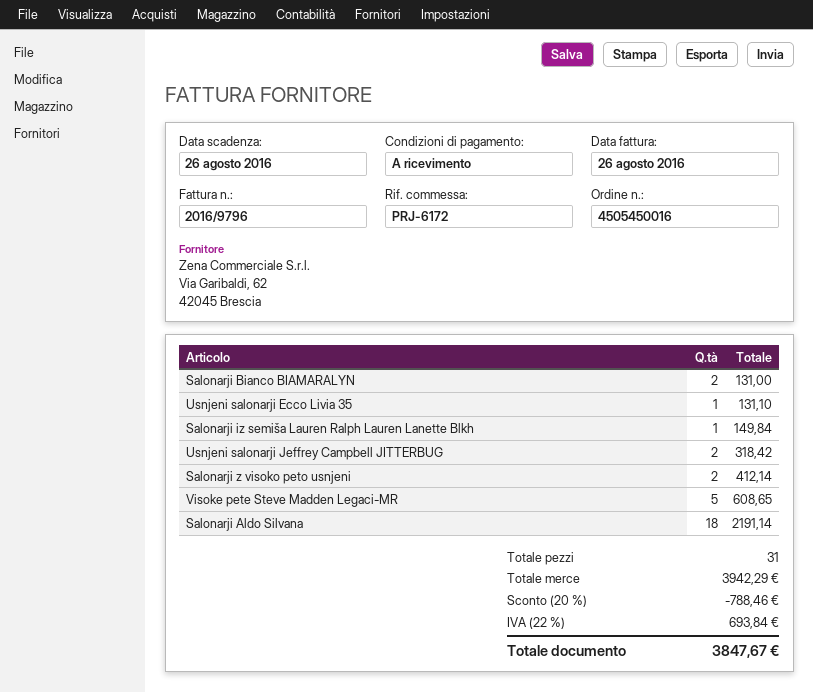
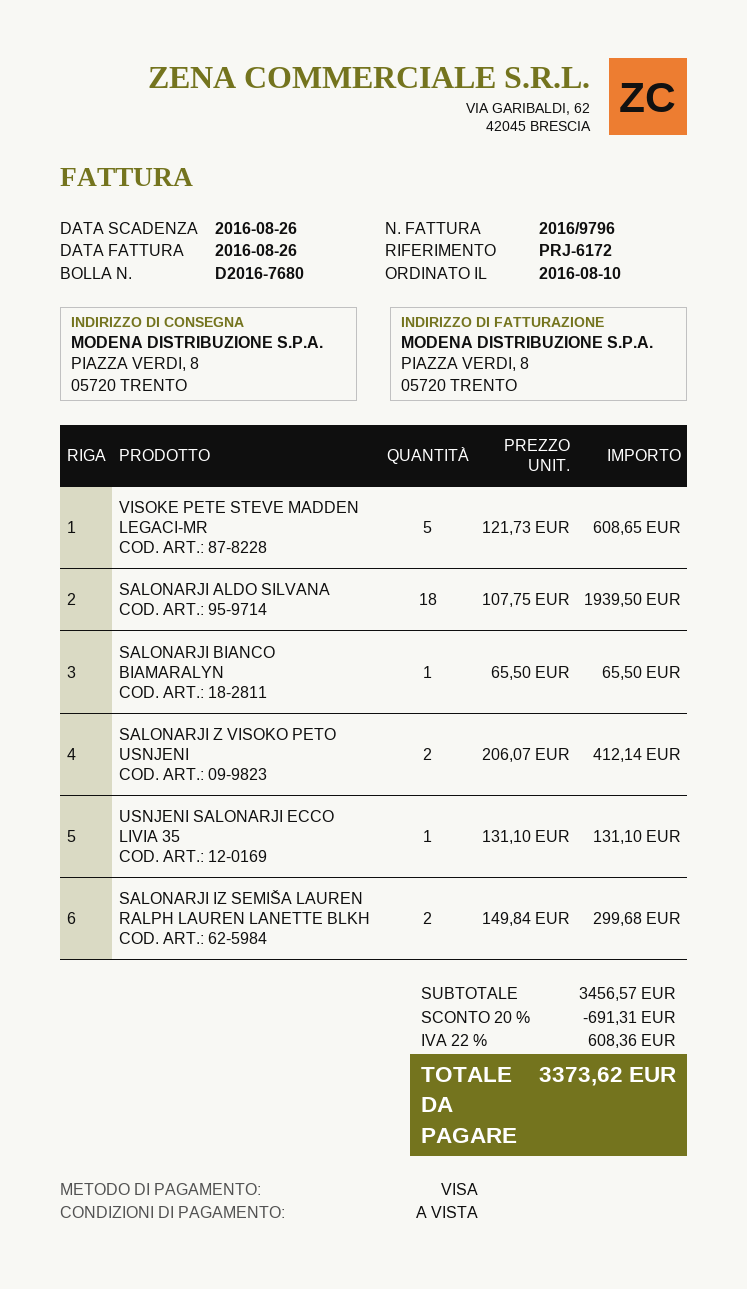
Salonarji Bianco BIAMARALYN: 2 for 131.00 -> 1 for 65.50
Salonarji iz semiša Lauren Ralph Lauren Lanette Blkh: 1 for 149.84 -> 2 for 299.68
Usnjeni salonarji Jeffrey Campbell JITTERBUG: 2 for 318.42 -> none
Salonarji Aldo Silvana: 18 for 2191.14 -> 18 for 1939.50
subtotal: 3942.29 -> 3456.57
discount: 20% = 788.46 -> 20% = 691.31
tax: 22% = 693.84 -> 22% = 608.36
total: 3847.67 -> 3373.62

